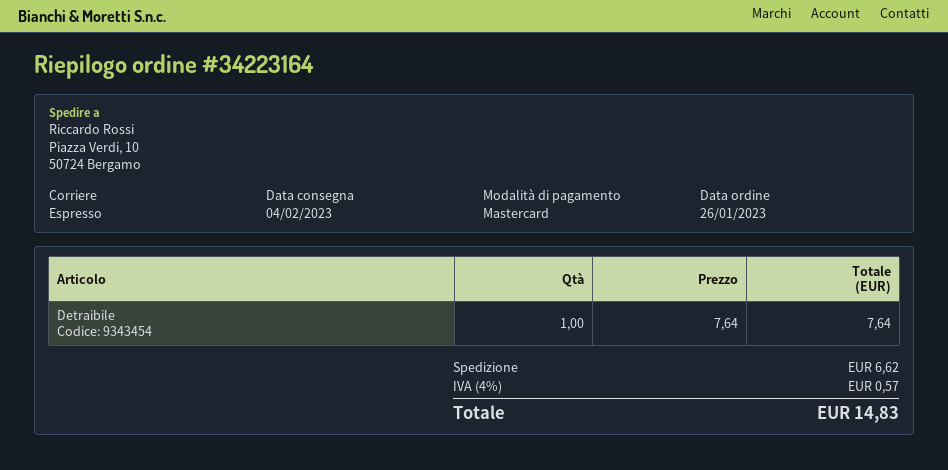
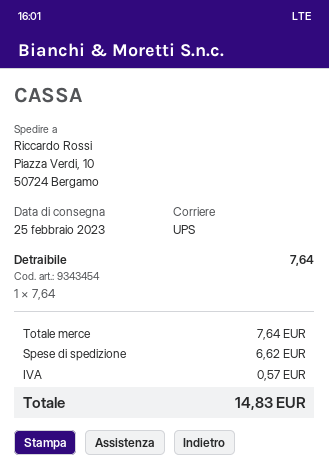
delivery date: 2023-02-04 -> 2023-02-25
shipping method: express -> UPS

